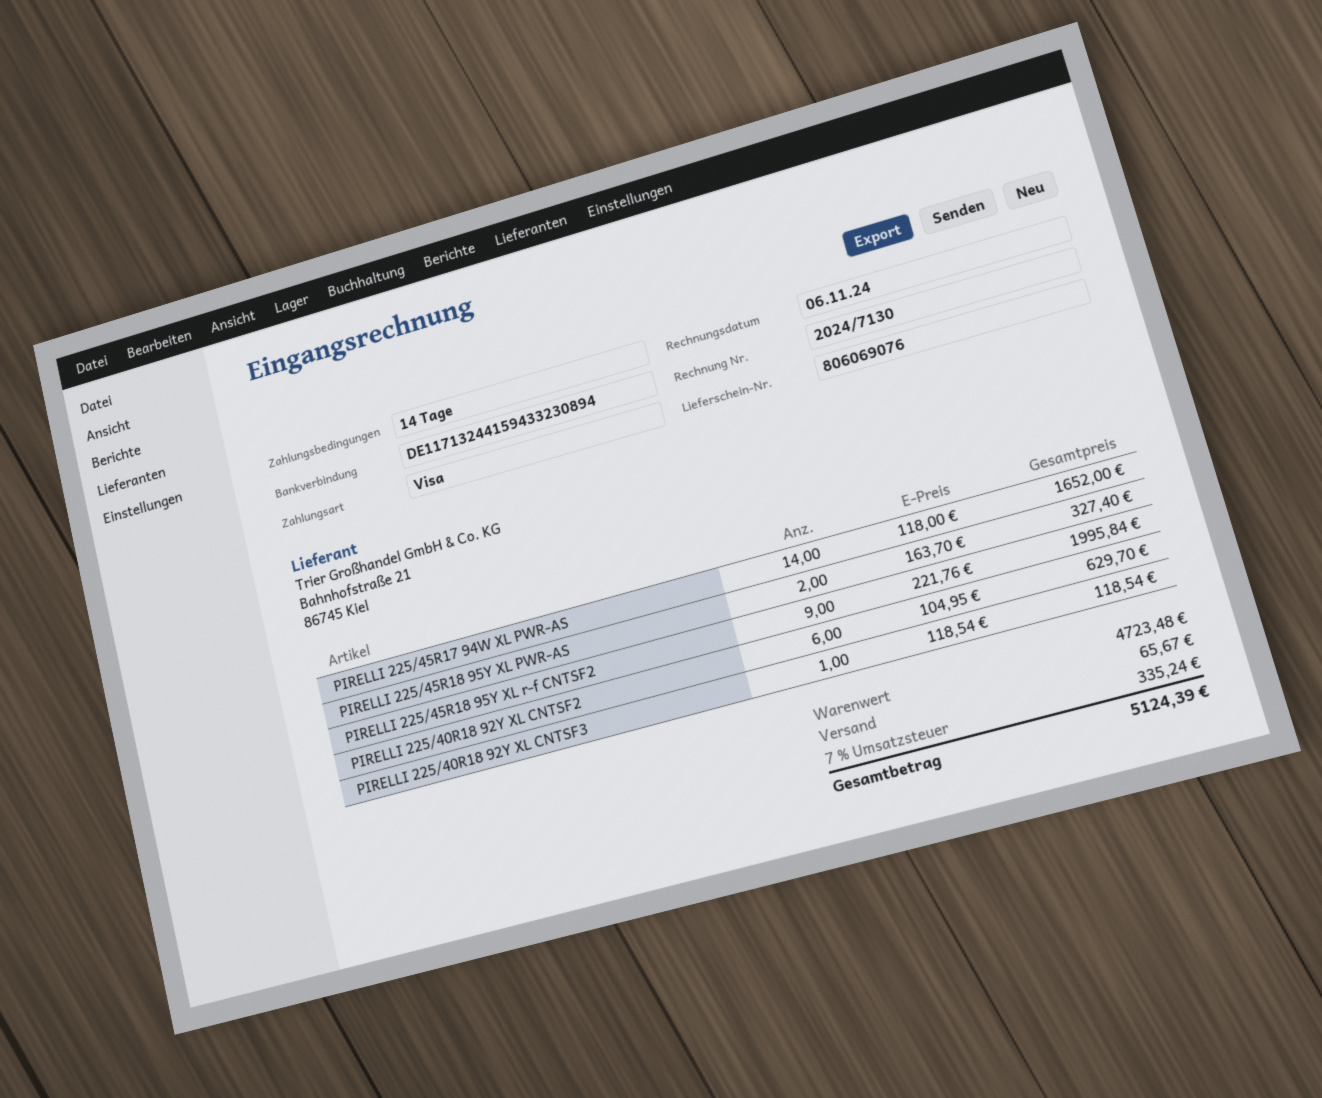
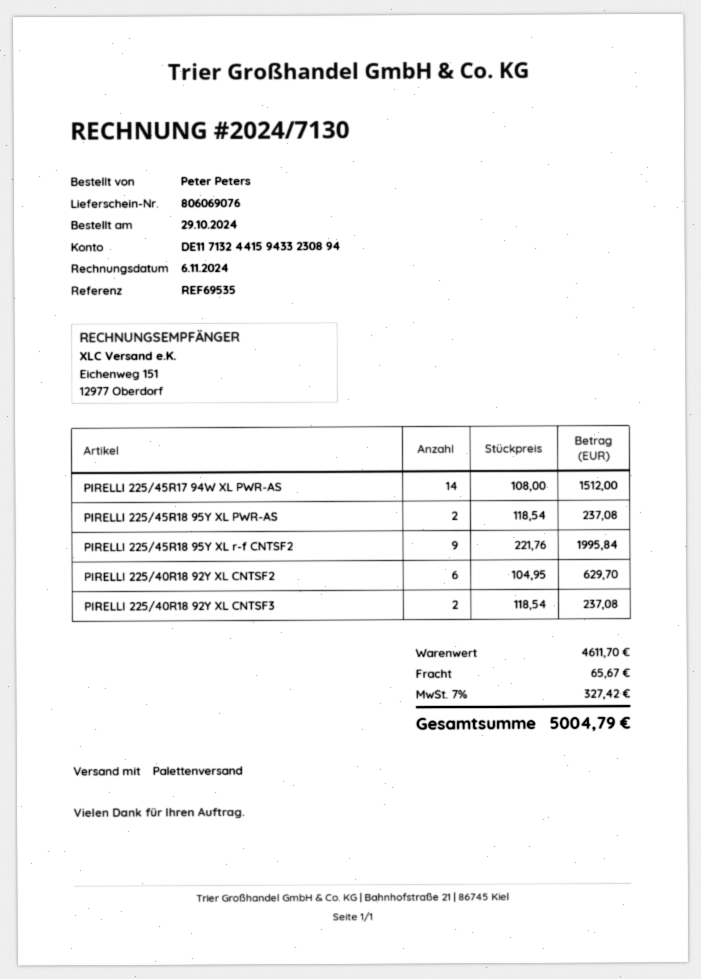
PIRELLI 225/45R17 94W XL PWR-AS: 14 x 118.00 = 1652.00 -> 14 x 108.00 = 1512.00
PIRELLI 225/45R18 95Y XL PWR-AS: 2 x 163.70 = 327.40 -> 2 x 118.54 = 237.08
PIRELLI 225/40R18 92Y XL CNTSF3: 1 x 118.54 = 118.54 -> 2 x 118.54 = 237.08
subtotal: 4723.48 -> 4611.70
tax: 7% = 335.24 -> 7% = 327.42
total: 5124.39 -> 5004.79

